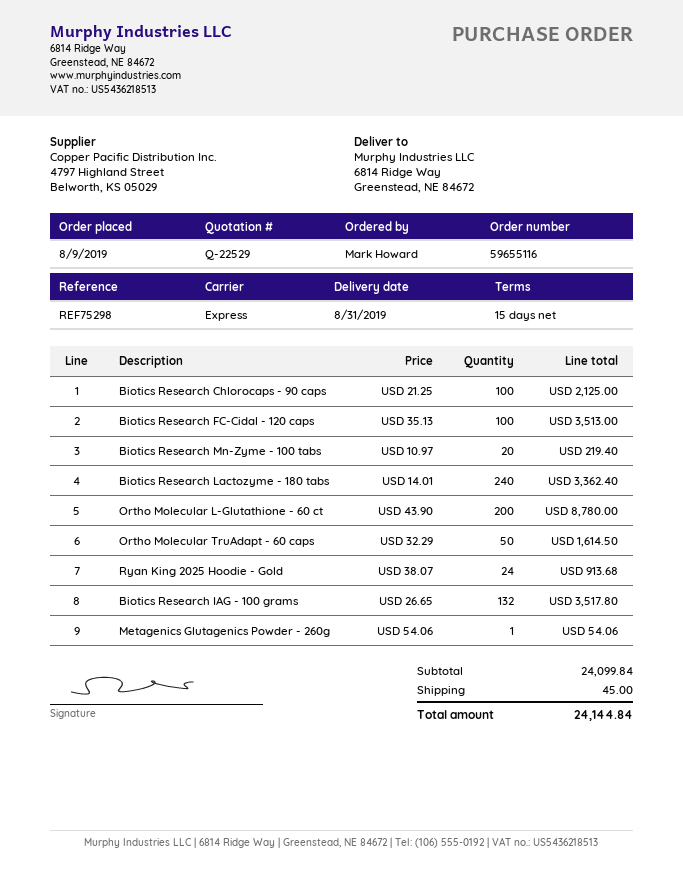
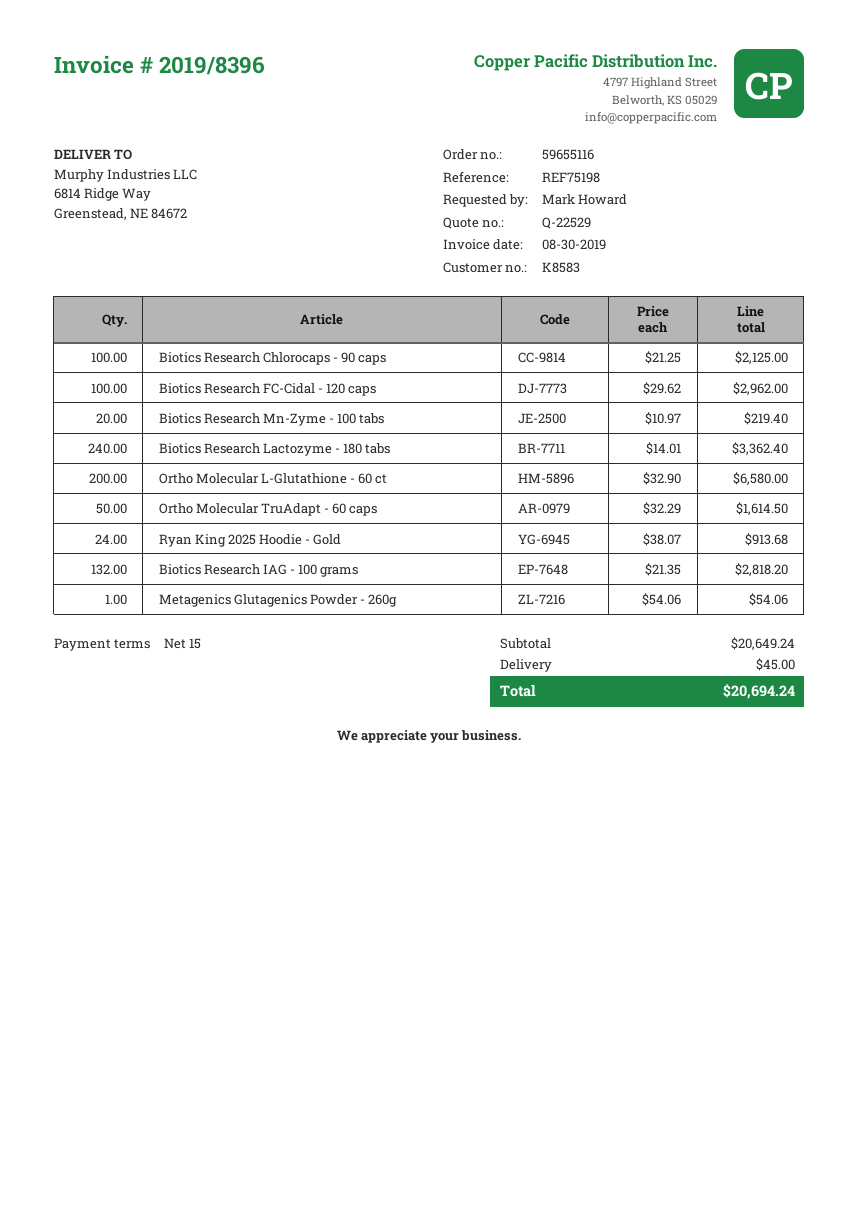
reference: REF75298 -> REF75198
Biotics Research FC-Cidal - 120 caps: 100 x 35.13 = 3513.00 -> 100 x 29.62 = 2962.00
Ortho Molecular L-Glutathione - 60 ct: 200 x 43.90 = 8780.00 -> 200 x 32.90 = 6580.00
Biotics Research IAG - 100 grams: 132 x 26.65 = 3517.80 -> 132 x 21.35 = 2818.20
subtotal: 24099.84 -> 20649.24
total: 24144.84 -> 20694.24

